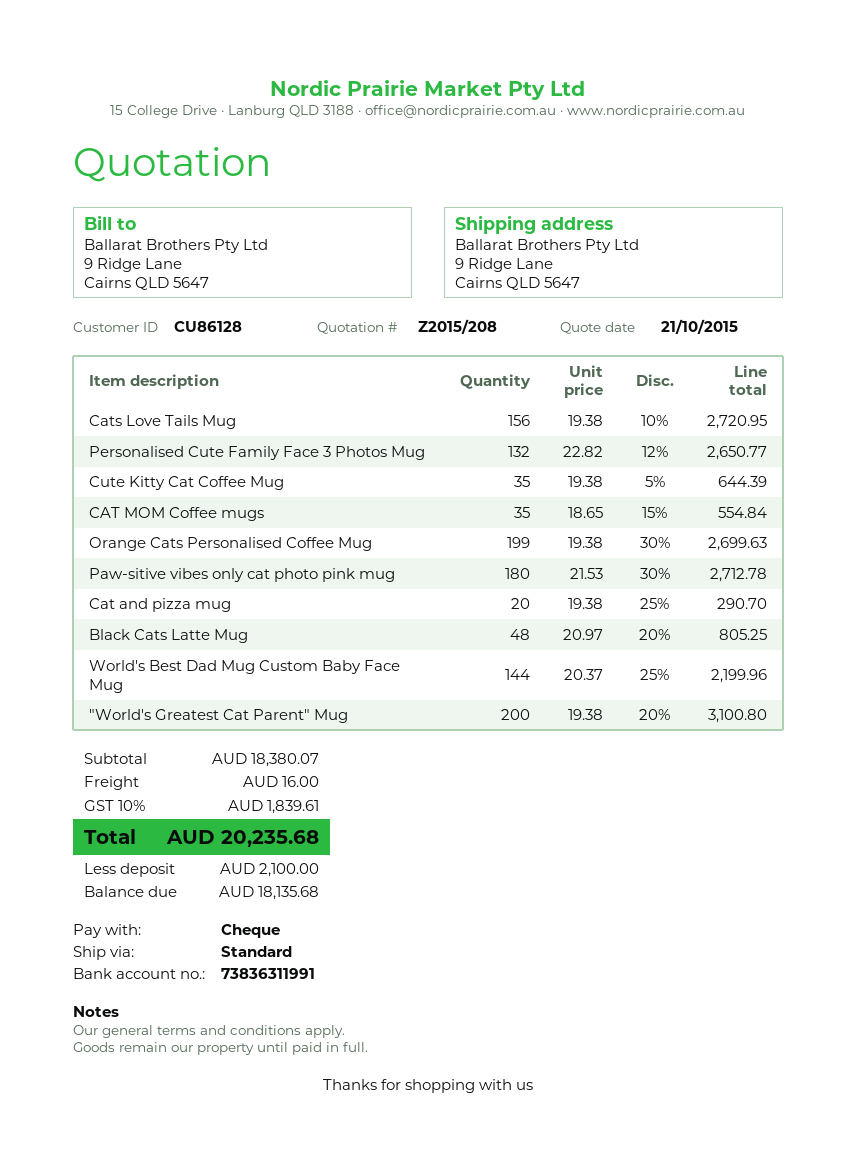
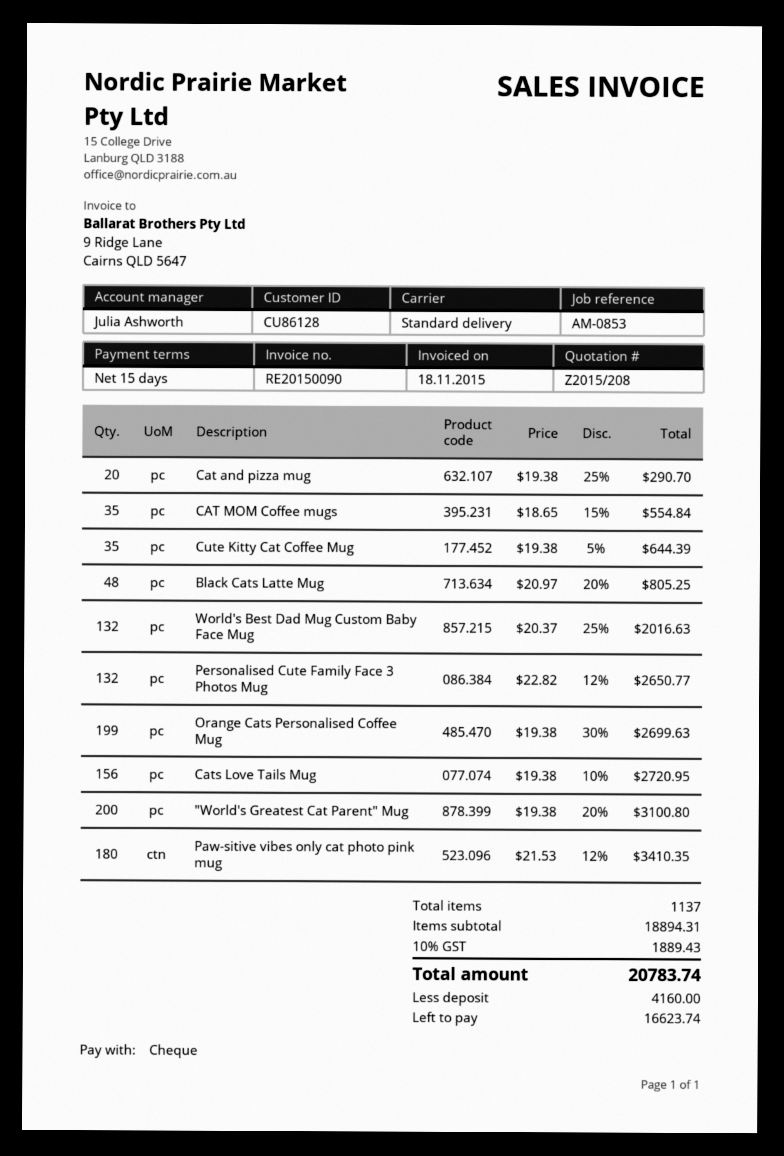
Paw-sitive vibes only cat photo pink mug: 180 x 21.53 - 30% = 2712.78 -> 180 x 21.53 - 12% = 3410.35
World's Best Dad Mug Custom Baby Face Mug: 144 x 20.37 - 25% = 2199.96 -> 132 x 20.37 - 25% = 2016.63
subtotal: 18380.07 -> 18894.31
shipping: 16.00 -> none
tax: 10% = 1839.61 -> 10% = 1889.43
total: 20235.68 -> 20783.74
deposit: 2100.00 -> 4160.00
balance: 18135.68 -> 16623.74

